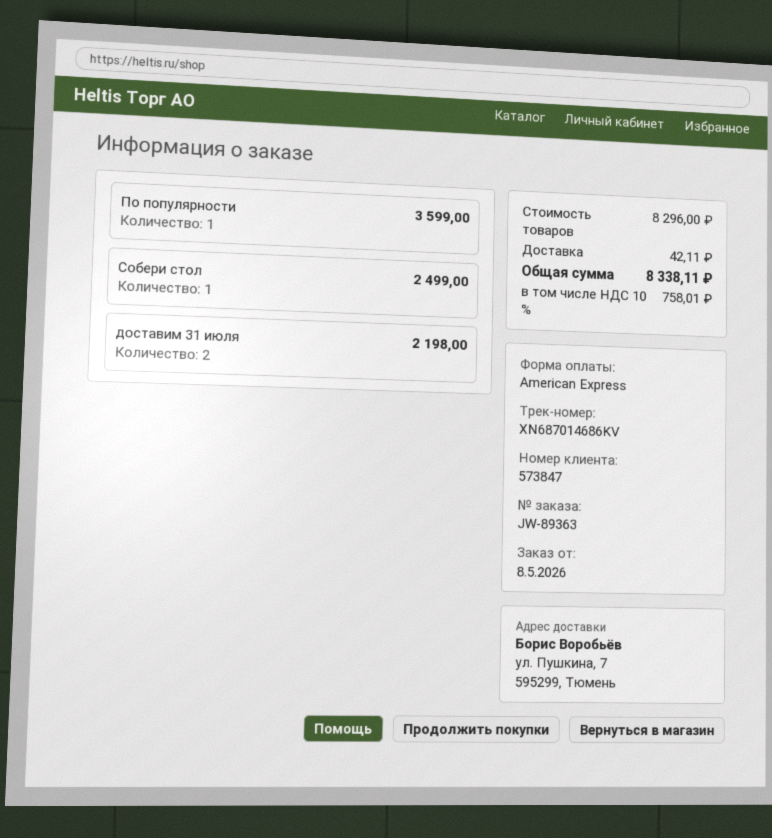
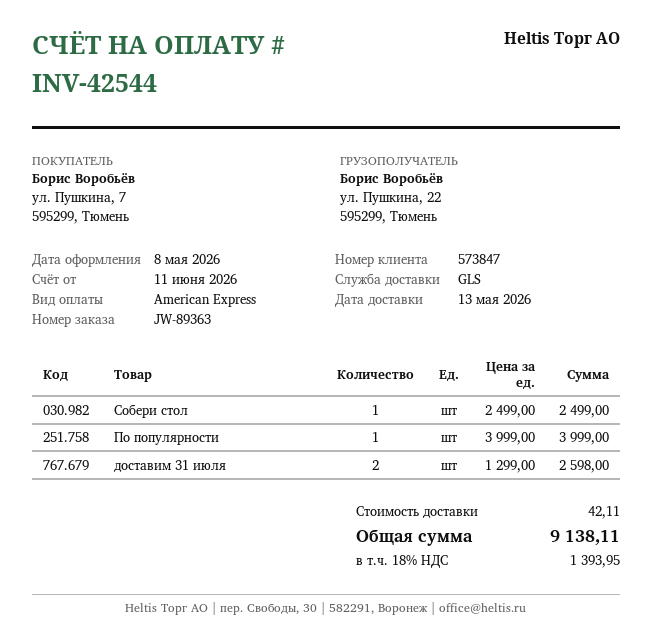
ship to: ул. Пушкина, 7, 595299, Тюмень -> ул. Пушкина, 22, 595299, Тюмень
По популярности: 1 for 3599.00 -> 1 for 3999.00
доставим 31 июля: 2 for 2198.00 -> 2 for 2598.00
tax: 10% = 758.01 -> 18% = 1393.95
total: 8338.11 -> 9138.11

